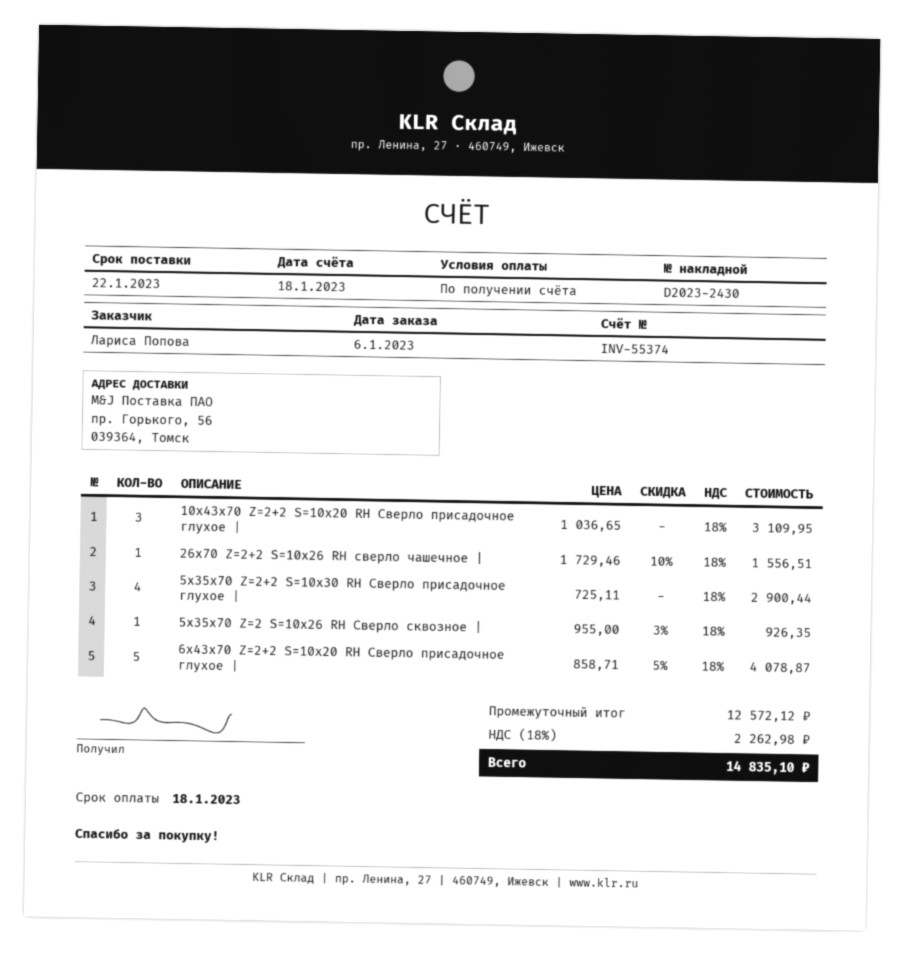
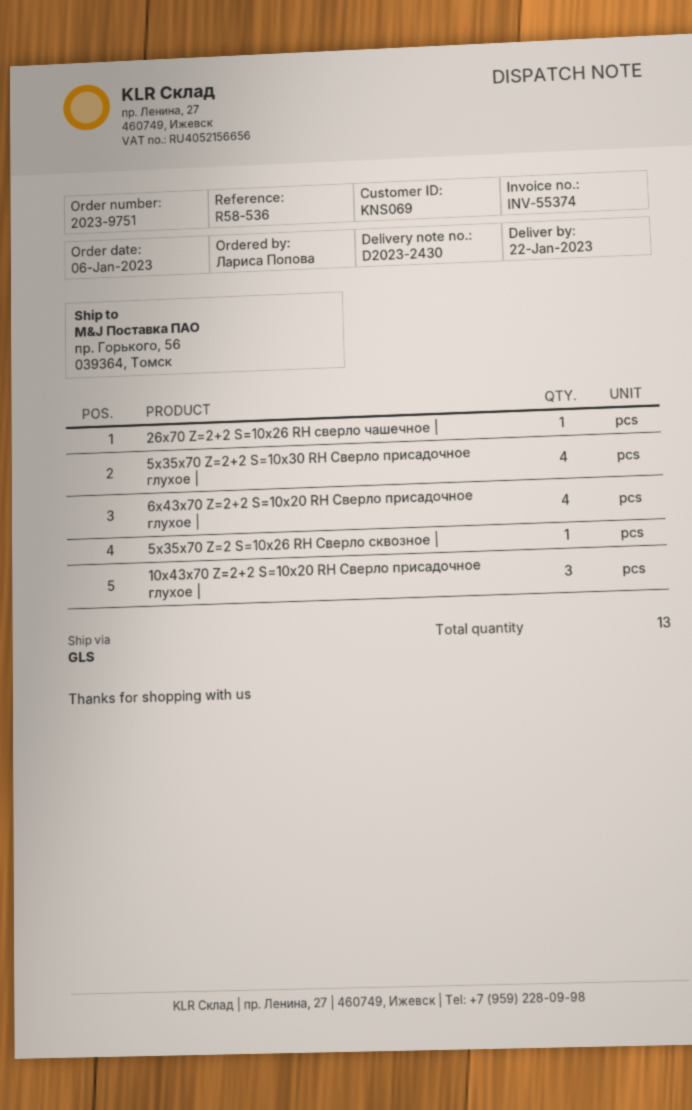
6x43x70 Z=2+2 S=10x20 RH Сверло присадочное глухое |: 5 -> 4

